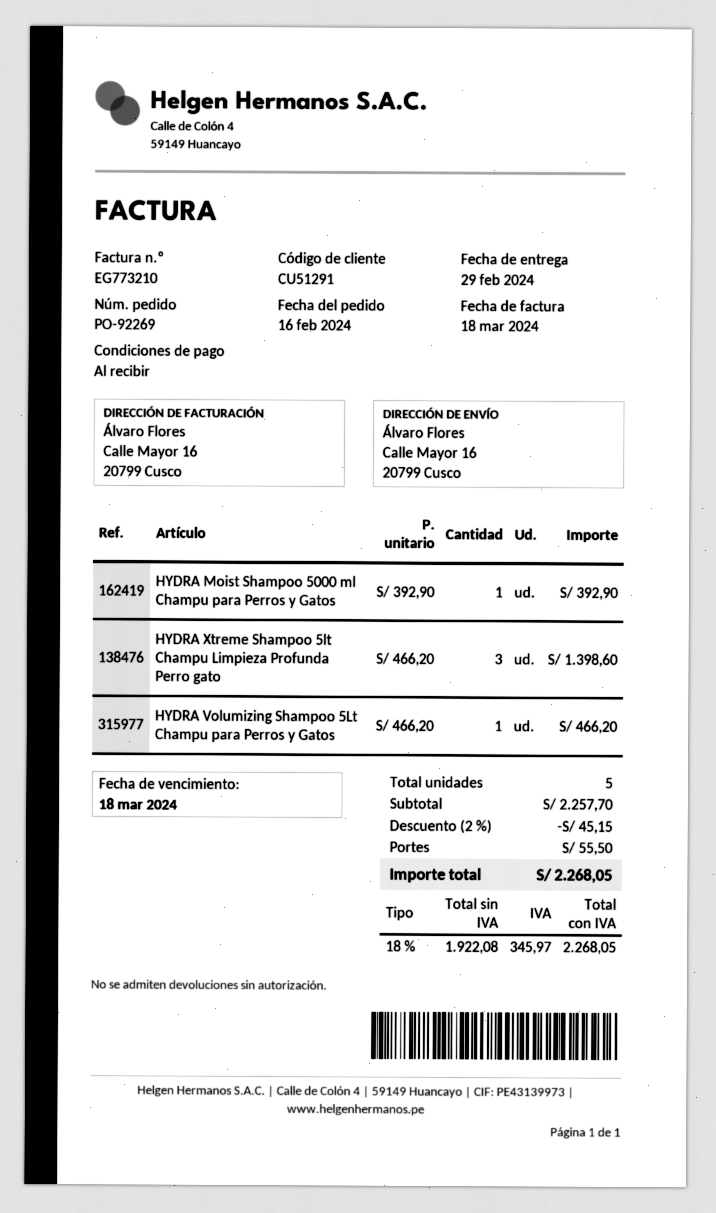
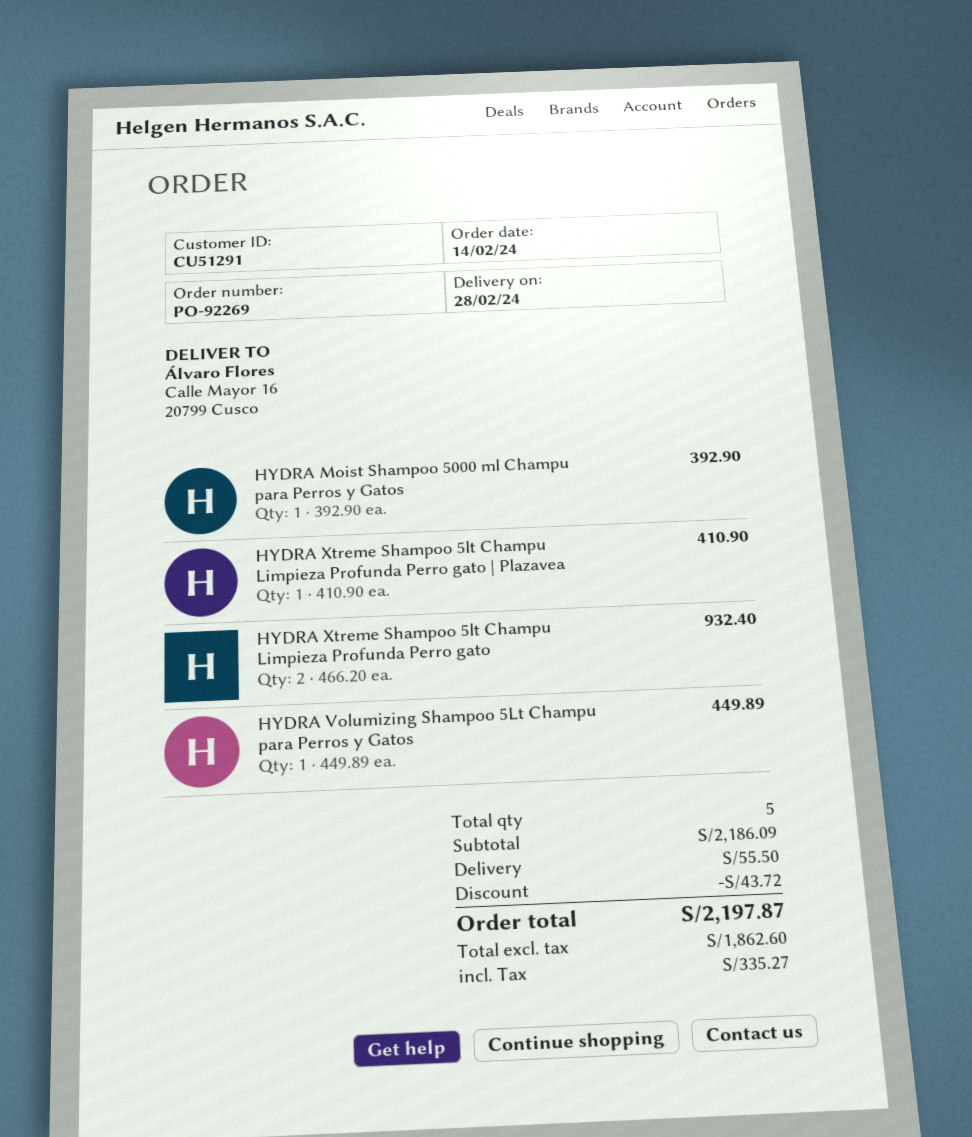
order date: 2024-02-16 -> 2024-02-14
delivery date: 2024-02-29 -> 2024-02-28
HYDRA Xtreme Shampoo 5lt Champu Limpieza Profunda Perro gato: 3 x 466.20 = 1398.60 -> 2 x 466.20 = 932.40
HYDRA Volumizing Shampoo 5Lt Champu para Perros y Gatos: 1 x 466.20 = 466.20 -> 1 x 449.89 = 449.89
HYDRA Xtreme Shampoo 5lt Champu Limpieza Profunda Perro gato | Plazavea: none -> 1 x 410.90 = 410.90
subtotal: 2257.70 -> 2186.09
discount: 45.15 -> 43.72
net: 1922.08 -> 1862.60
tax: 345.97 -> 335.27
total: 2268.05 -> 2197.87

